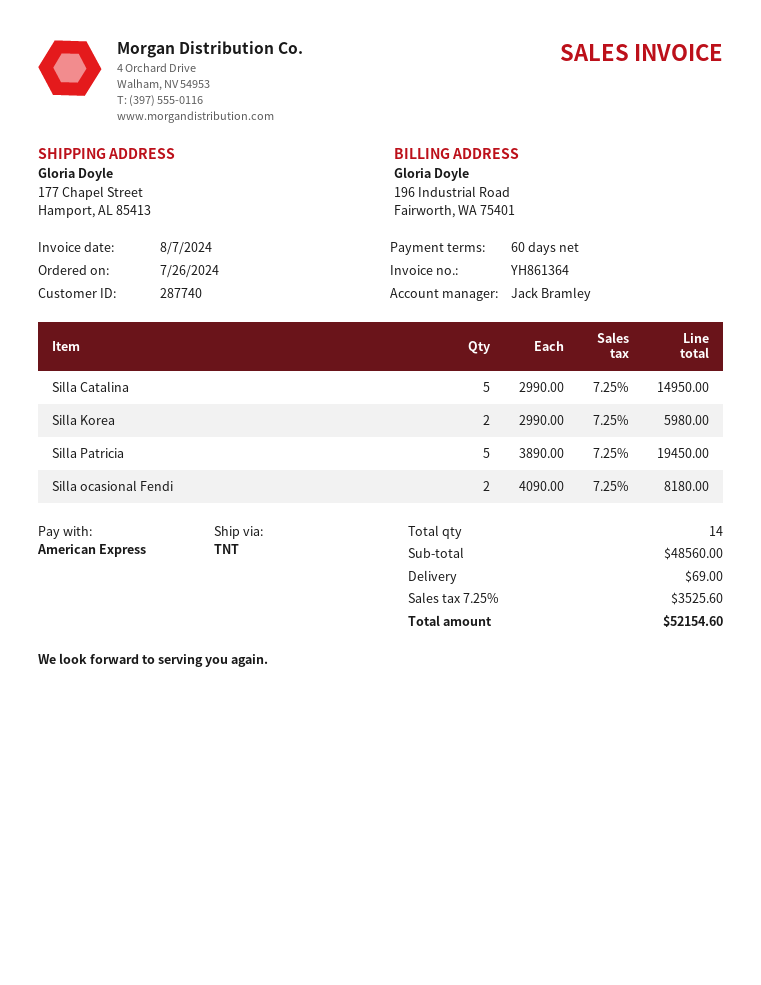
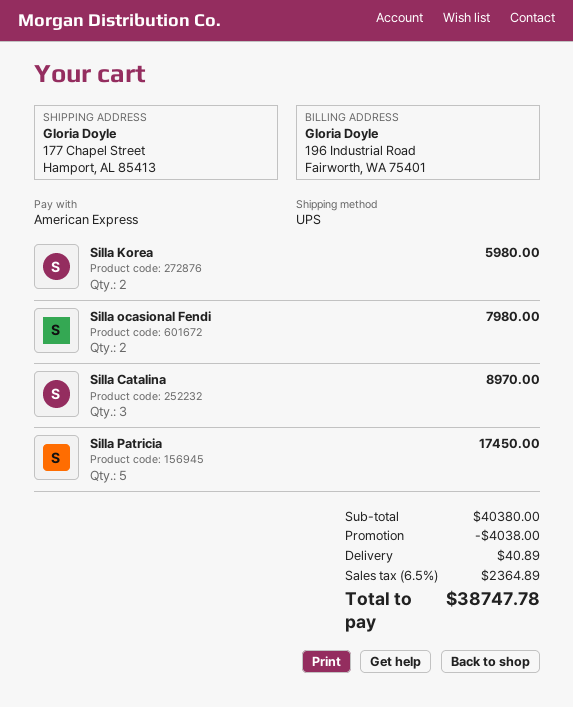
shipping method: TNT -> UPS
Silla Catalina: 5 for 14950.00 -> 3 for 8970.00
Silla Patricia: 5 for 19450.00 -> 5 for 17450.00
Silla ocasional Fendi: 2 for 8180.00 -> 2 for 7980.00
subtotal: 48560.00 -> 40380.00
discount: none -> 4038.00
shipping: 69.00 -> 40.89
tax: 7.25% = 3525.60 -> 6.5% = 2364.89
total: 52154.60 -> 38747.78

